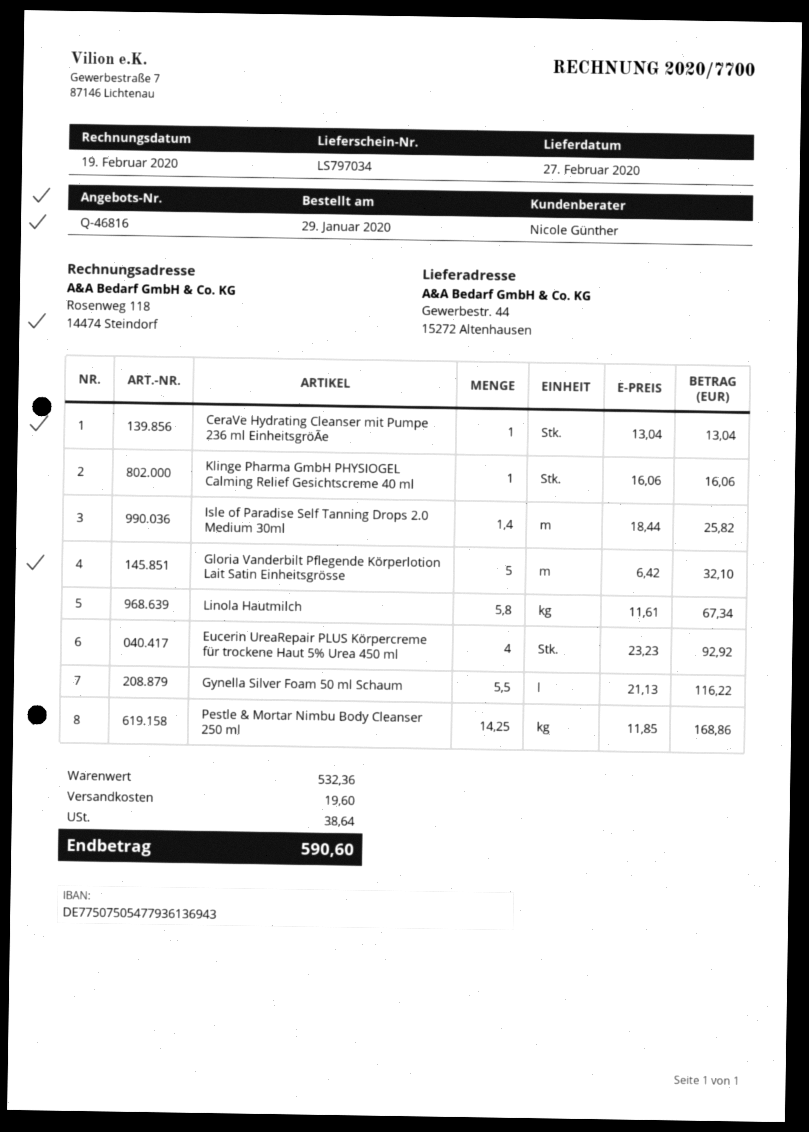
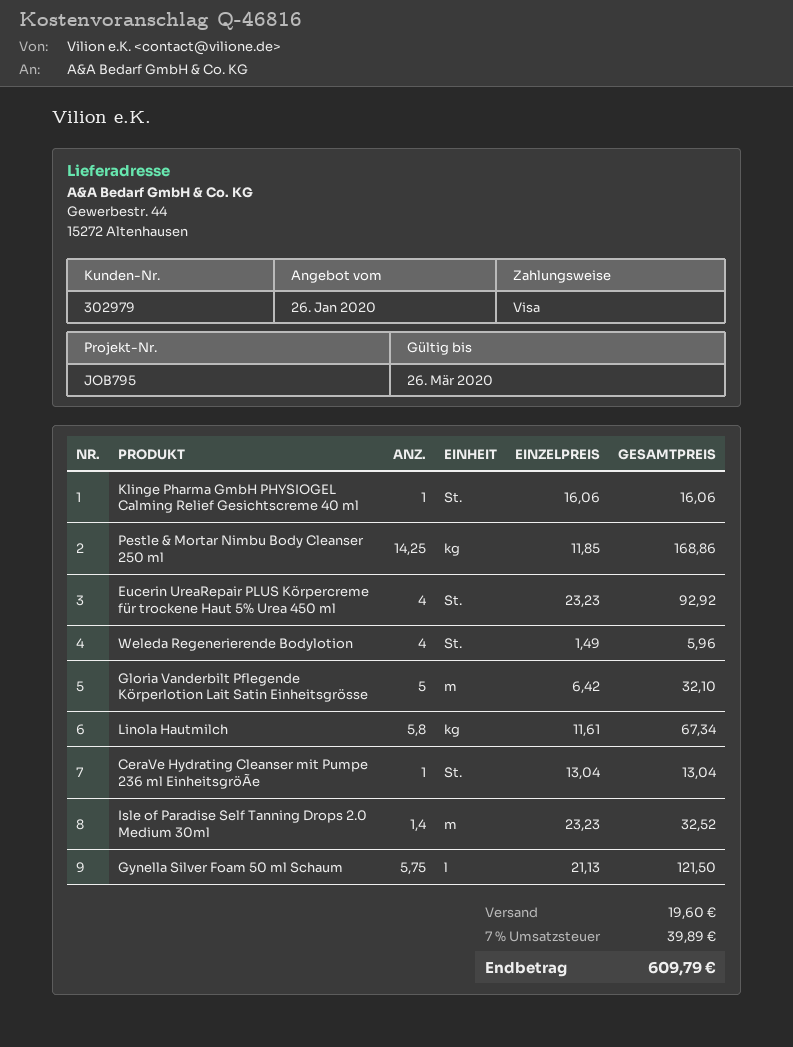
Isle of Paradise Self Tanning Drops 2.0 Medium 30ml: 1.4 x 18.44 = 25.82 -> 1.4 x 23.23 = 32.52
Gynella Silver Foam 50 ml Schaum: 5.5 x 21.13 = 116.22 -> 5.75 x 21.13 = 121.50
Weleda Regenerierende Bodylotion: none -> 4 x 1.49 = 5.96
tax: 38.64 -> 39.89
total: 590.60 -> 609.79

